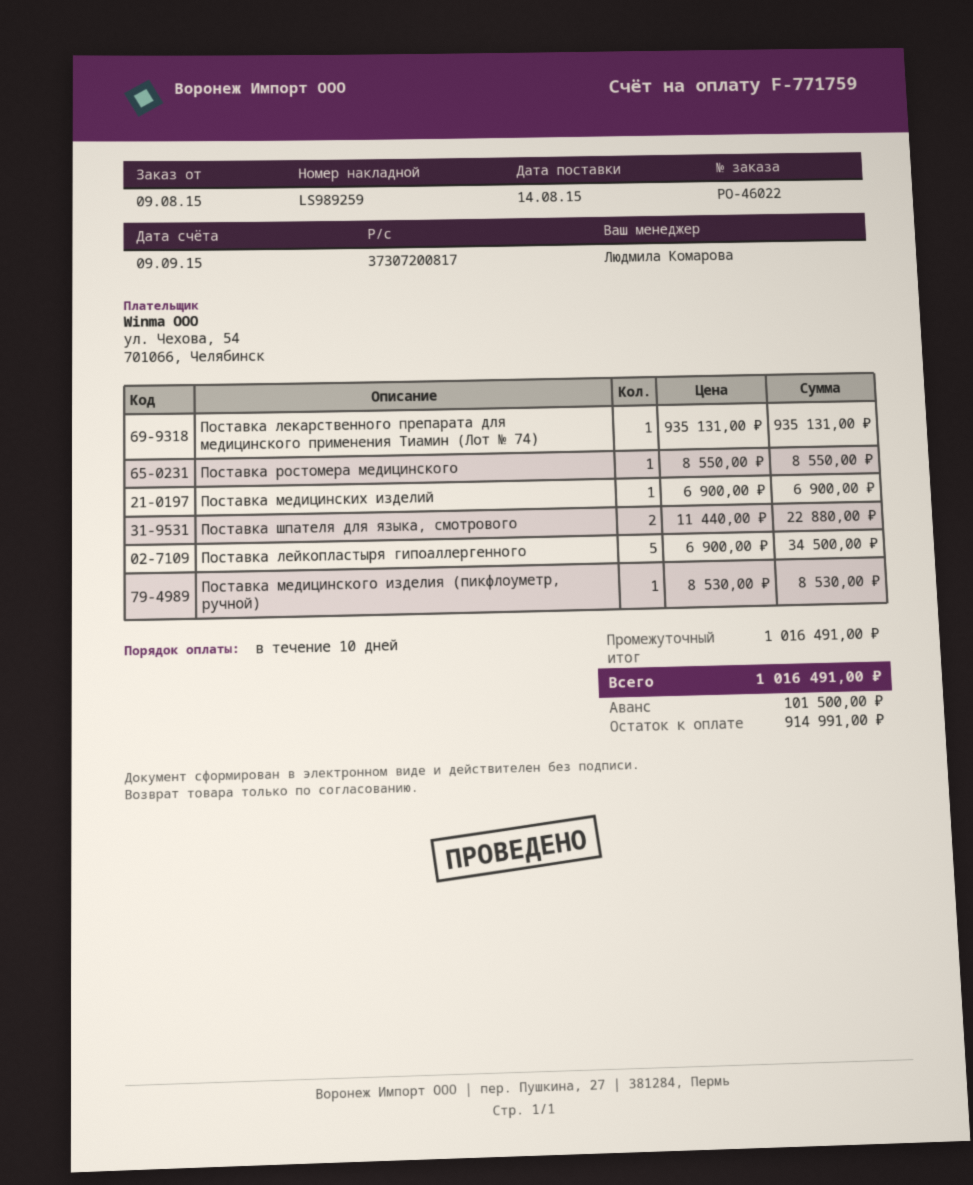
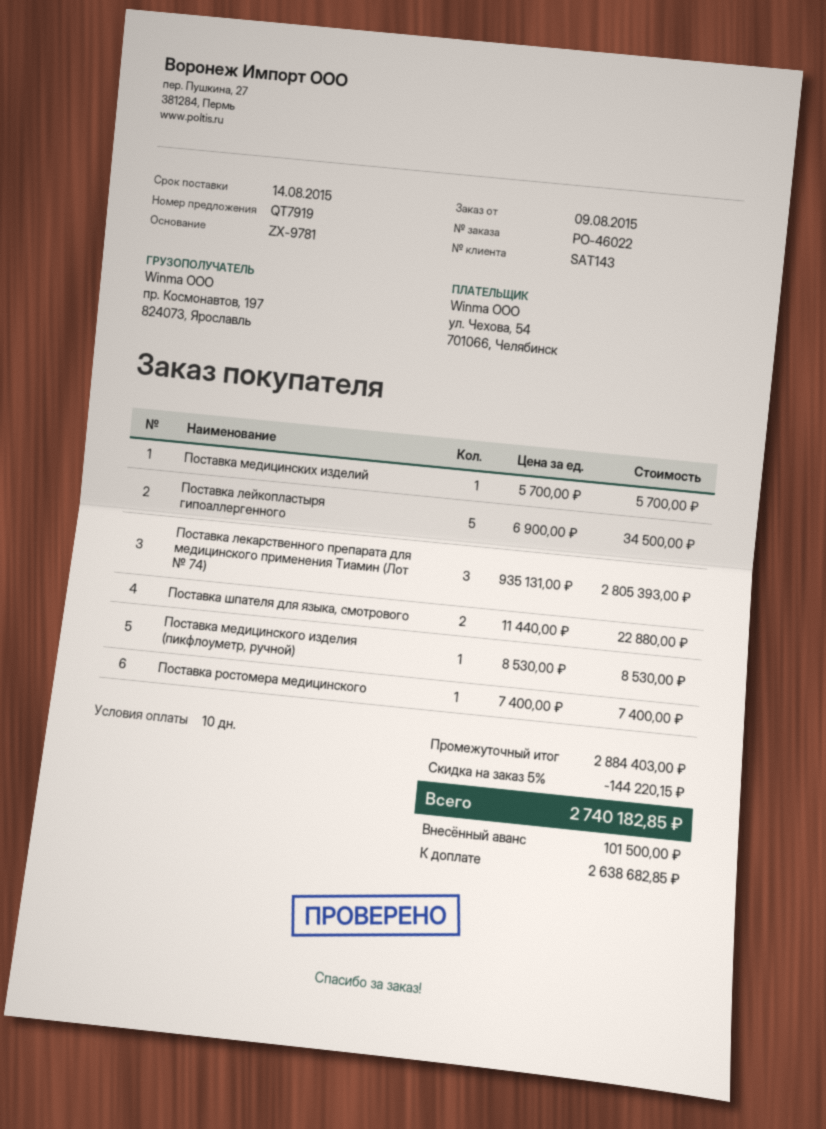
Поставка лекарственного препарата для медицинского применения Тиамин (Лот № 74): 1 x 935131.00 = 935131.00 -> 3 x 935131.00 = 2805393.00
Поставка ростомера медицинского: 1 x 8550.00 = 8550.00 -> 1 x 7400.00 = 7400.00
Поставка медицинских изделий: 1 x 6900.00 = 6900.00 -> 1 x 5700.00 = 5700.00
subtotal: 1016491.00 -> 2884403.00
discount: none -> 5% = 144220.15
total: 1016491.00 -> 2740182.85
balance: 914991.00 -> 2638682.85

